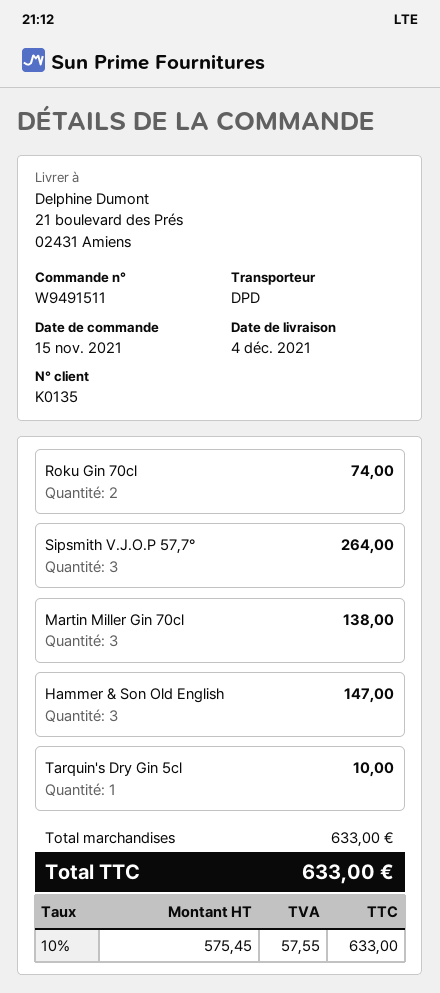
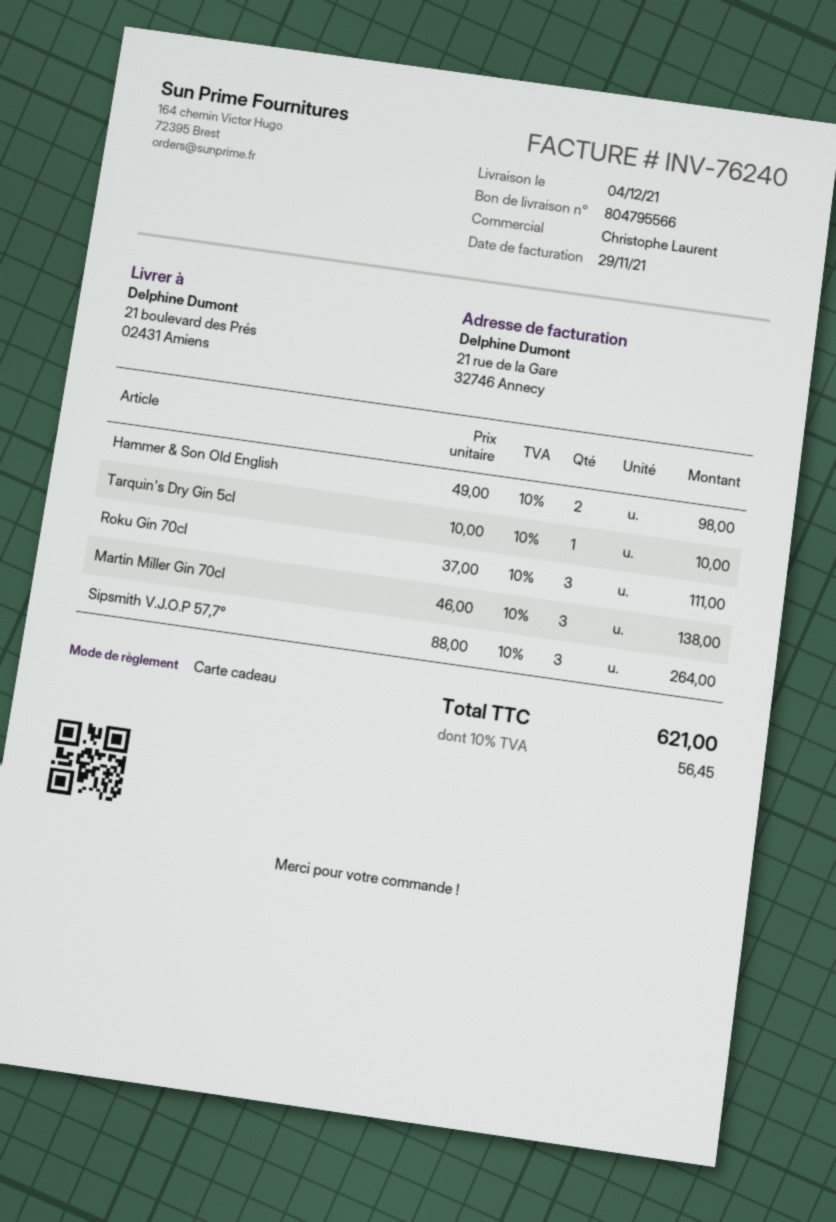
Roku Gin 70cl: 2 for 74.00 -> 3 for 111.00
Hammer & Son Old English: 3 for 147.00 -> 2 for 98.00
tax: 10% = 57.55 -> 10% = 56.45
total: 633.00 -> 621.00

